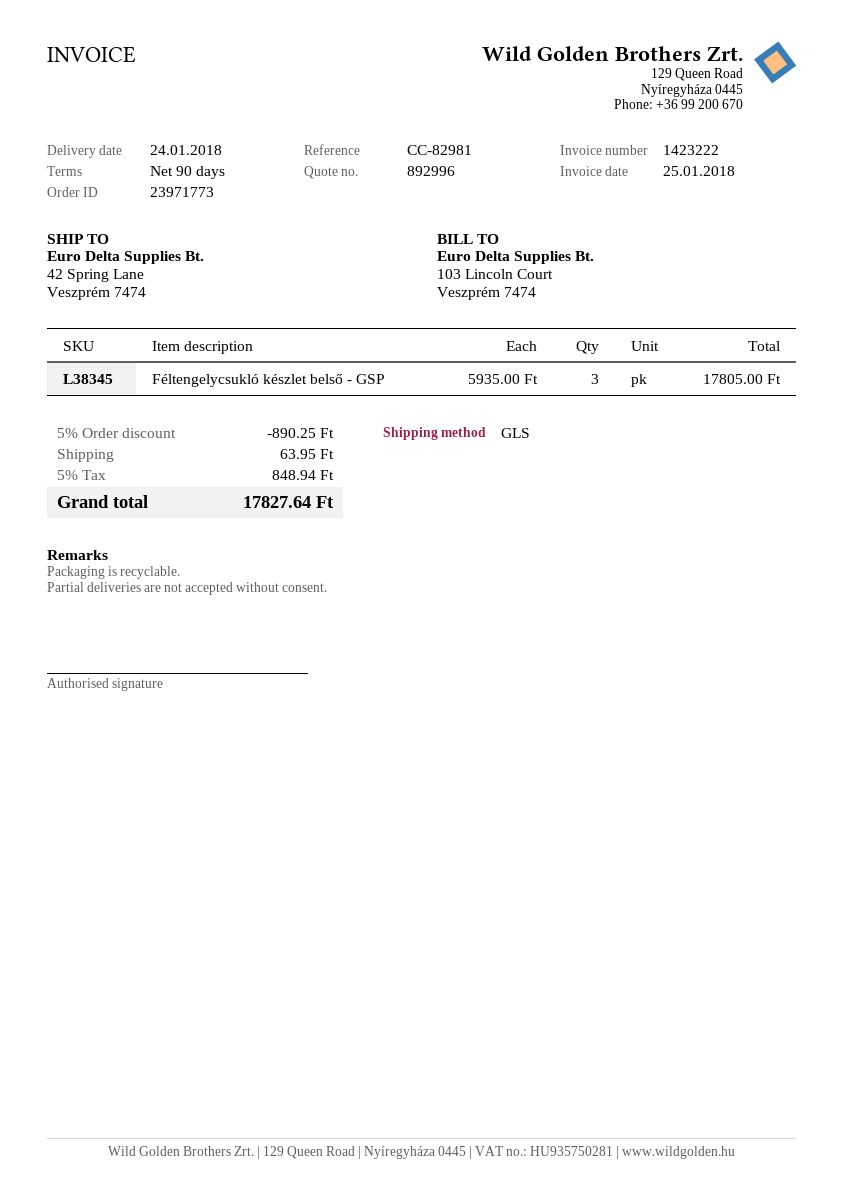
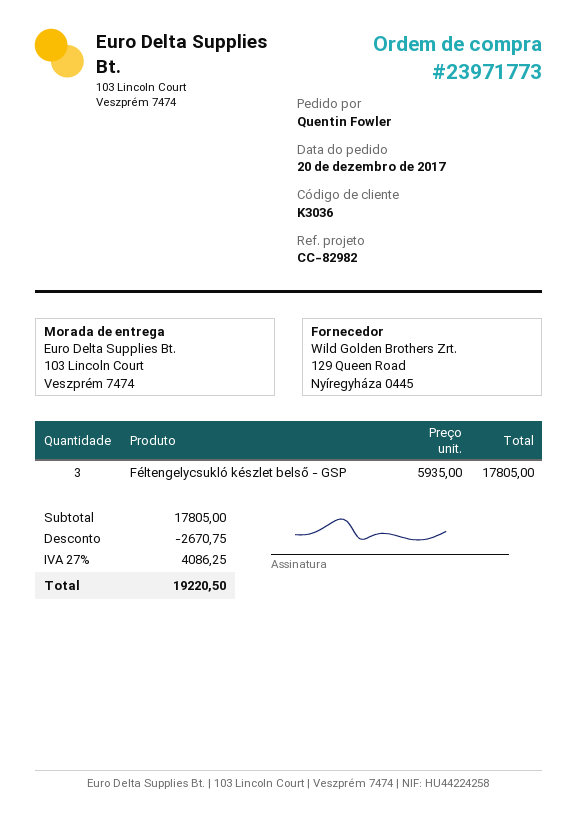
reference: CC-82981 -> CC-82982
ship to: 42 Spring Lane, Veszprém 7474 -> 103 Lincoln Court, Veszprém 7474
discount: 890.25 -> 2670.75
shipping: 63.95 -> none
tax: 5% = 848.94 -> 27% = 4086.25
total: 17827.64 -> 19220.50

